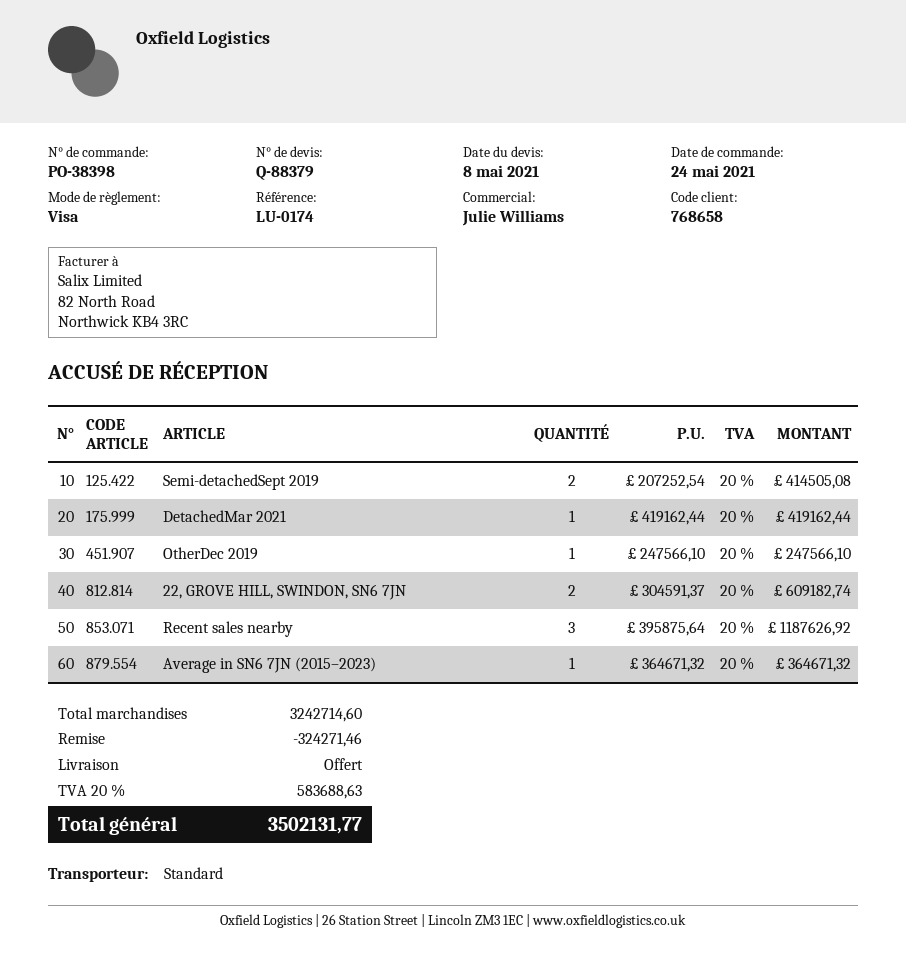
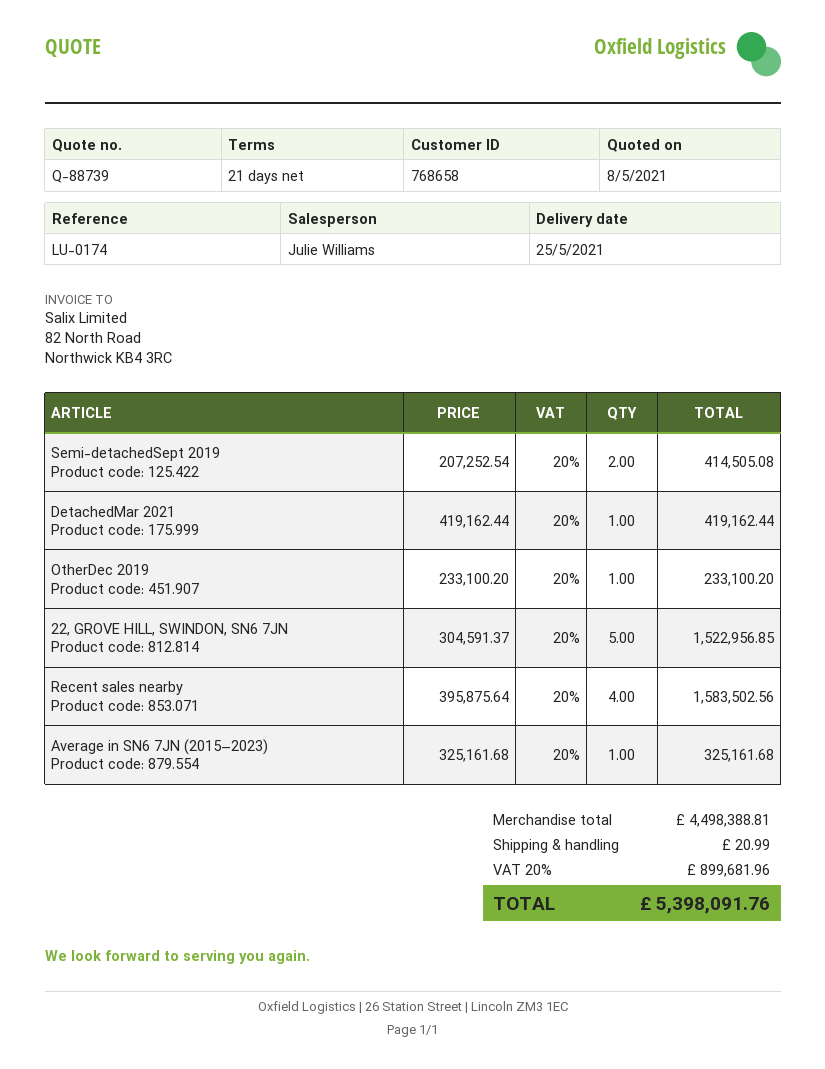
quote number: Q-88379 -> Q-88739
OtherDec 2019: 1 x 247566.10 = 247566.10 -> 1 x 233100.20 = 233100.20
22, GROVE HILL, SWINDON, SN6 7JN: 2 x 304591.37 = 609182.74 -> 5 x 304591.37 = 1522956.85
Recent sales nearby: 3 x 395875.64 = 1187626.92 -> 4 x 395875.64 = 1583502.56
Average in SN6 7JN (2015–2023): 1 x 364671.32 = 364671.32 -> 1 x 325161.68 = 325161.68
subtotal: 3242714.60 -> 4498388.81
discount: 324271.46 -> none
shipping: 0.00 -> 20.99
tax: 20% = 583688.63 -> 20% = 899681.96
total: 3502131.77 -> 5398091.76

